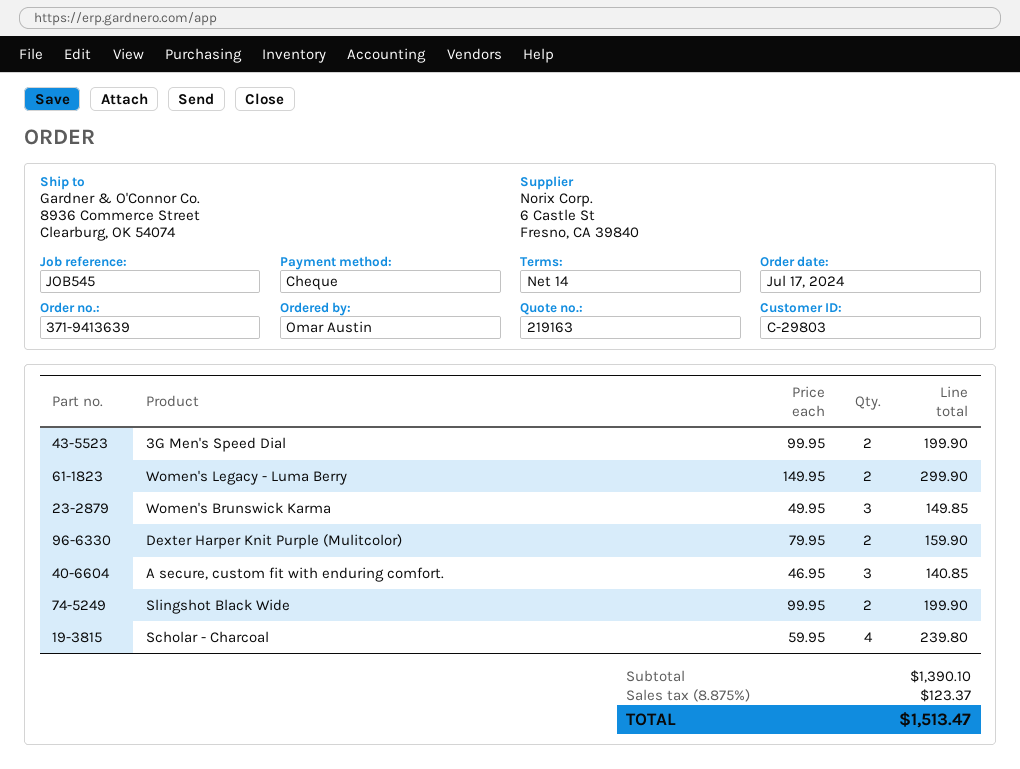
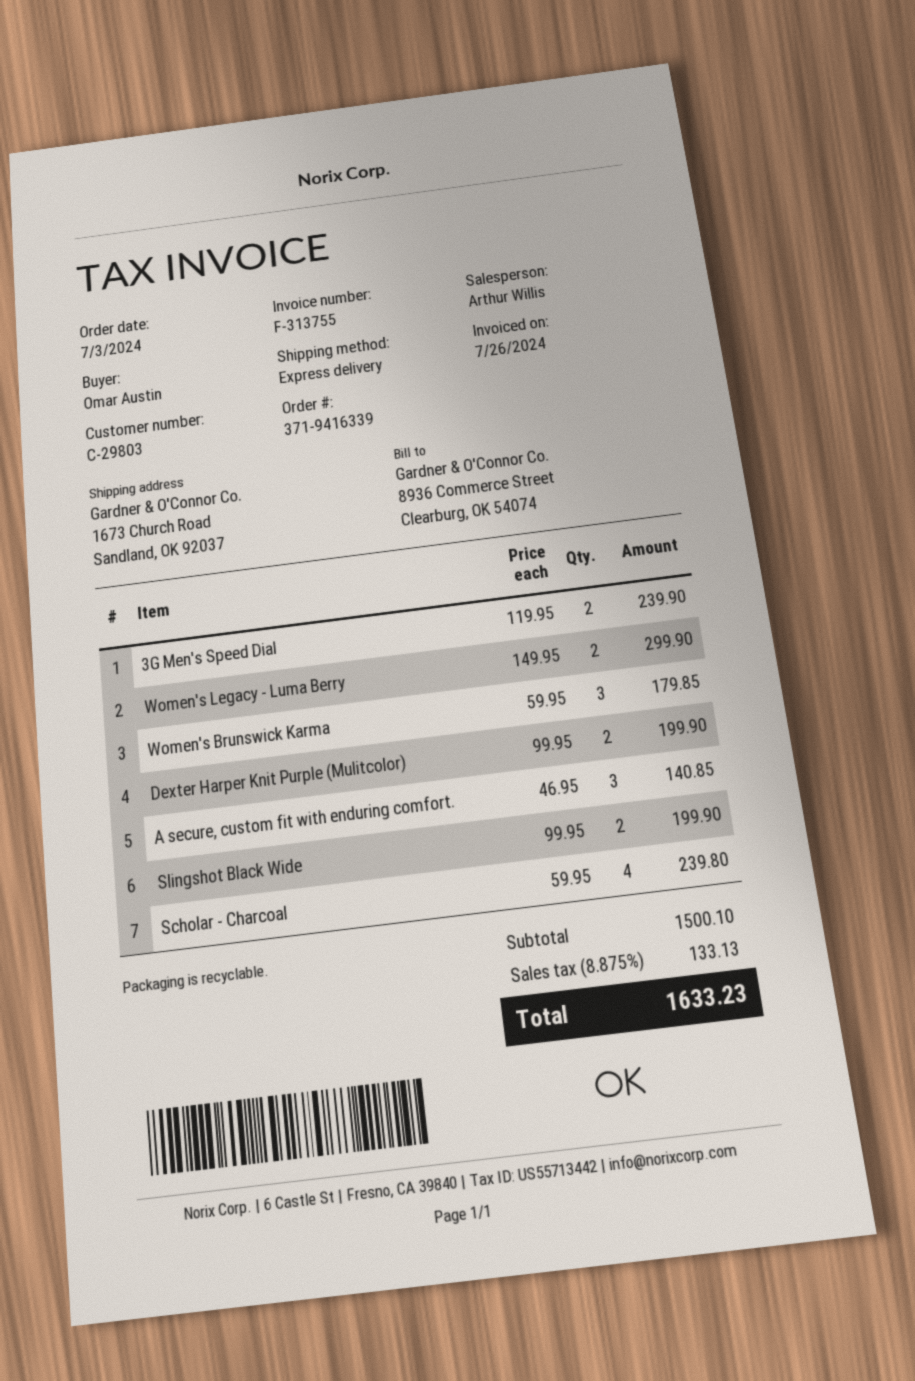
order number: 371-9413639 -> 371-9416339
order date: 2024-07-17 -> 2024-07-03
ship to: 8936 Commerce Street, Clearburg, OK 54074 -> 1673 Church Road, Sandland, OK 92037
3G Men's Speed Dial: 2 x 99.95 = 199.90 -> 2 x 119.95 = 239.90
Women's Brunswick Karma: 3 x 49.95 = 149.85 -> 3 x 59.95 = 179.85
Dexter Harper Knit Purple (Mulitcolor): 2 x 79.95 = 159.90 -> 2 x 99.95 = 199.90
subtotal: 1390.10 -> 1500.10
tax: 8.875% = 123.37 -> 8.875% = 133.13
total: 1513.47 -> 1633.23

